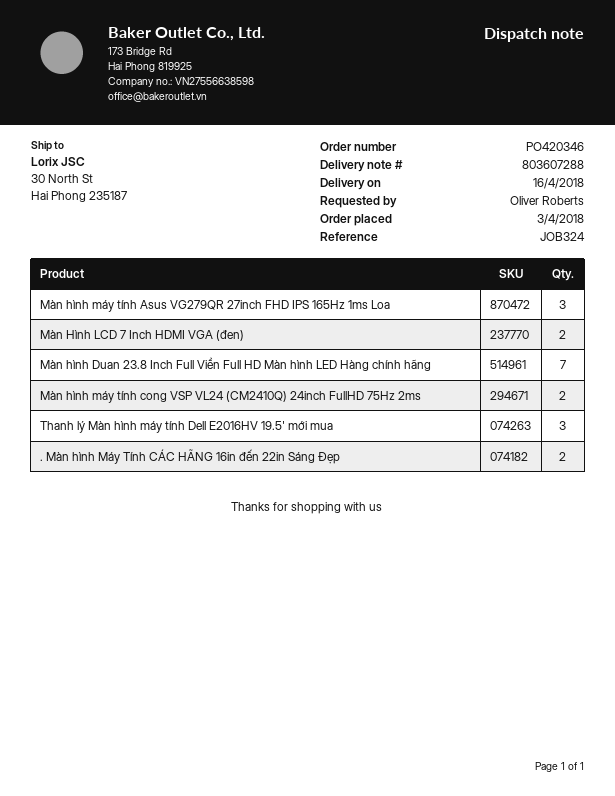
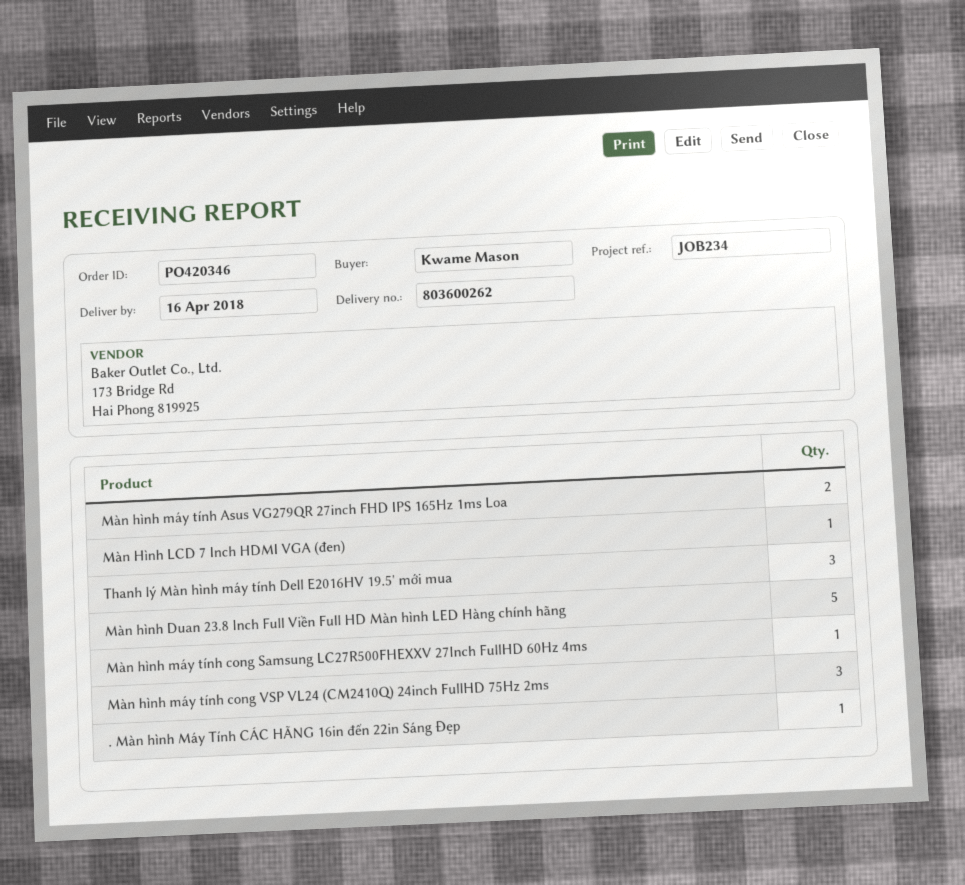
delivery note number: 803607288 -> 803600262
reference: JOB324 -> JOB234
ordered by: Oliver Roberts -> Kwame Mason
Màn hình máy tính Asus VG279QR 27inch FHD IPS 165Hz 1ms Loa: 3 -> 2
Màn Hình LCD 7 Inch HDMI VGA (đen): 2 -> 1
Màn hình Duan 23.8 Inch Full Viền Full HD Màn hình LED Hàng chính hãng: 7 -> 5
Màn hình máy tính cong VSP VL24 (CM2410Q) 24inch FullHD 75Hz 2ms: 2 -> 3
. Màn hình Máy Tính CÁC HÃNG 16in đến 22in Sáng Đẹp: 2 -> 1
Màn hình máy tính cong Samsung LC27R500FHEXXV 27Inch FullHD 60Hz 4ms: none -> 1

